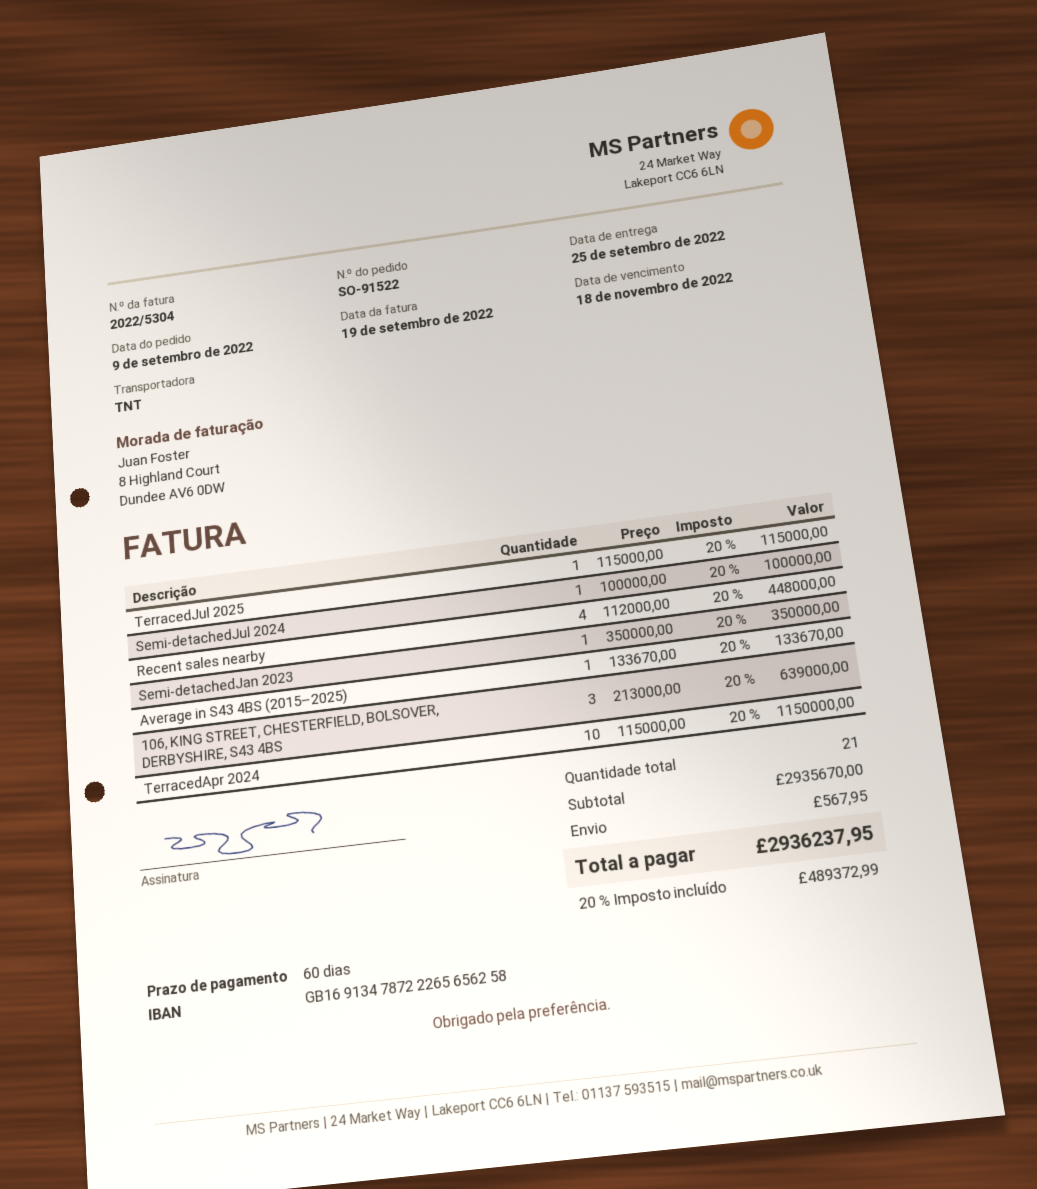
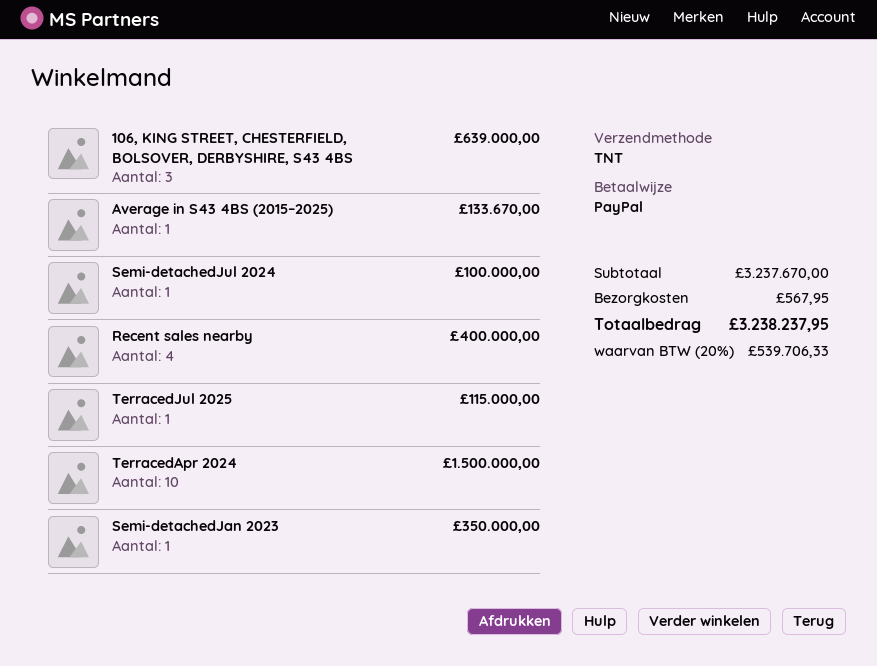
Recent sales nearby: 4 for 448000.00 -> 4 for 400000.00
TerracedApr 2024: 10 for 1150000.00 -> 10 for 1500000.00
subtotal: 2935670.00 -> 3237670.00
tax: 20% = 489372.99 -> 20% = 539706.33
total: 2936237.95 -> 3238237.95

